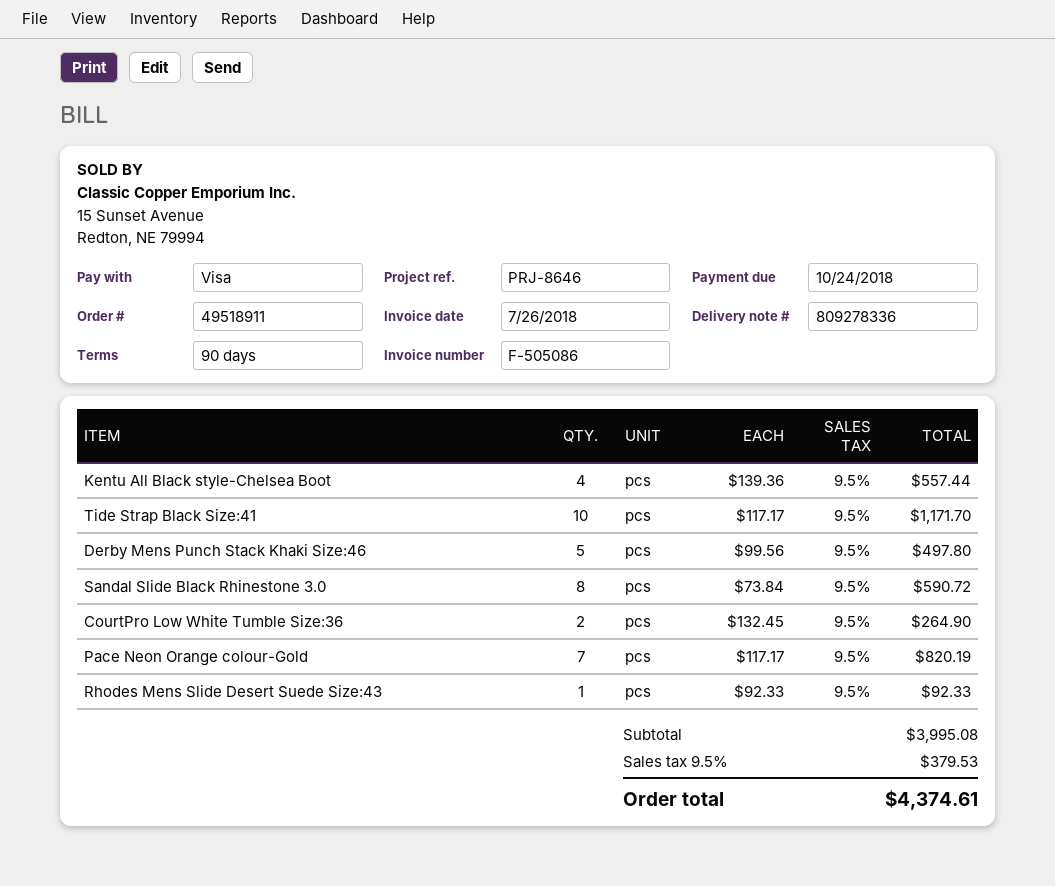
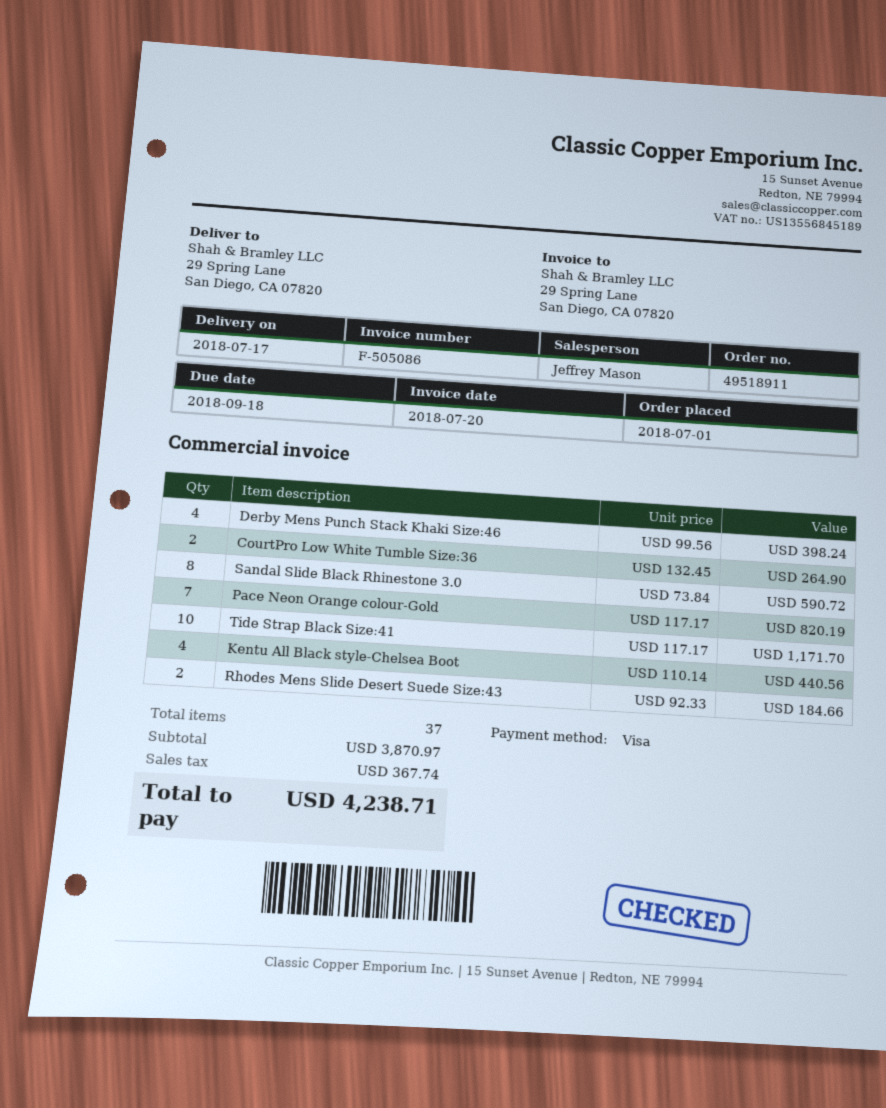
invoice date: 2018-07-26 -> 2018-07-20
due date: 2018-10-24 -> 2018-09-18
Kentu All Black style-Chelsea Boot: 4 x 139.36 = 557.44 -> 4 x 110.14 = 440.56
Derby Mens Punch Stack Khaki Size:46: 5 x 99.56 = 497.80 -> 4 x 99.56 = 398.24
Rhodes Mens Slide Desert Suede Size:43: 1 x 92.33 = 92.33 -> 2 x 92.33 = 184.66
subtotal: 3995.08 -> 3870.97
tax: 379.53 -> 367.74
total: 4374.61 -> 4238.71

